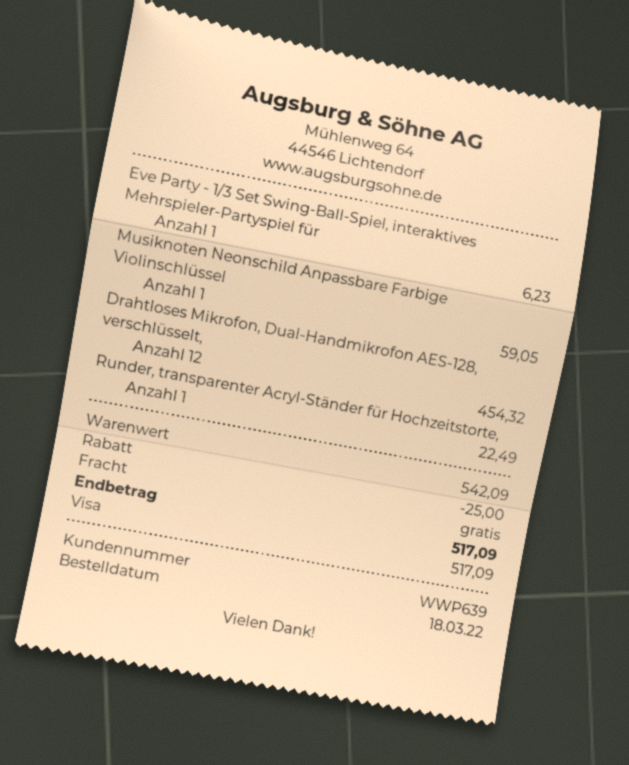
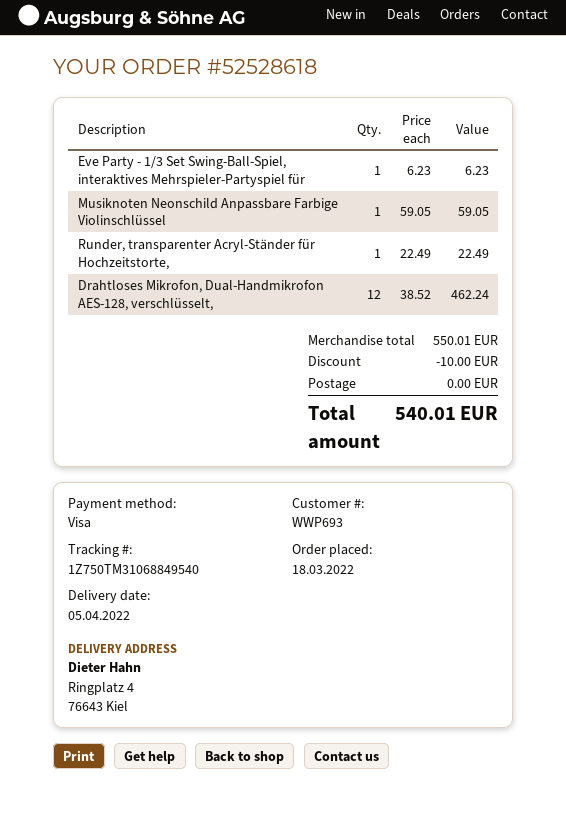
customer number: WWP639 -> WWP693
Drahtloses Mikrofon, Dual-Handmikrofon AES-128, verschlüsselt,: 12 for 454.32 -> 12 for 462.24
subtotal: 542.09 -> 550.01
discount: 25.00 -> 10.00
total: 517.09 -> 540.01

